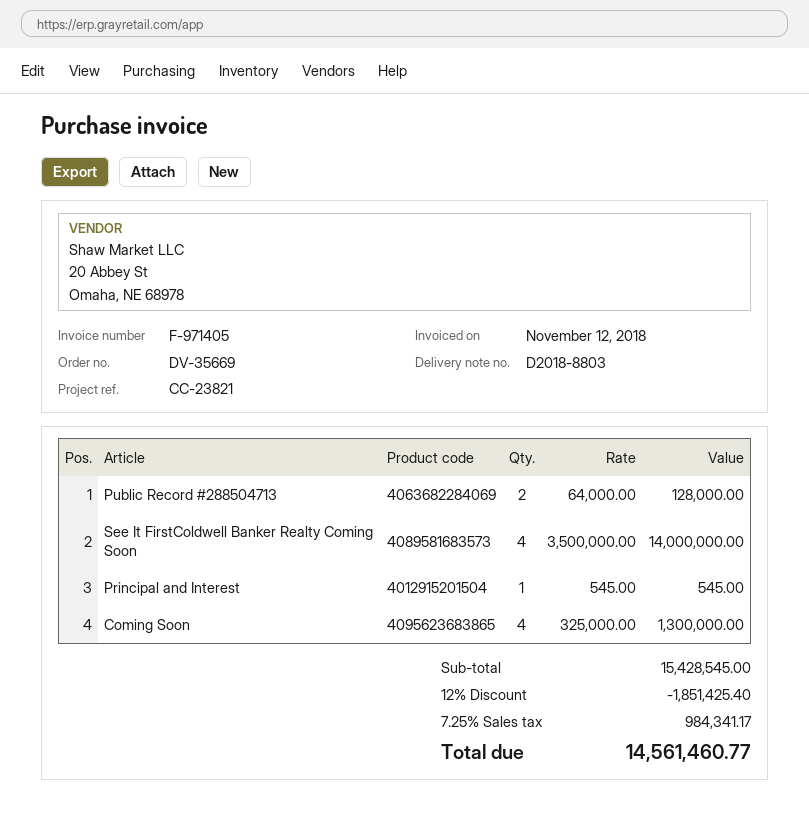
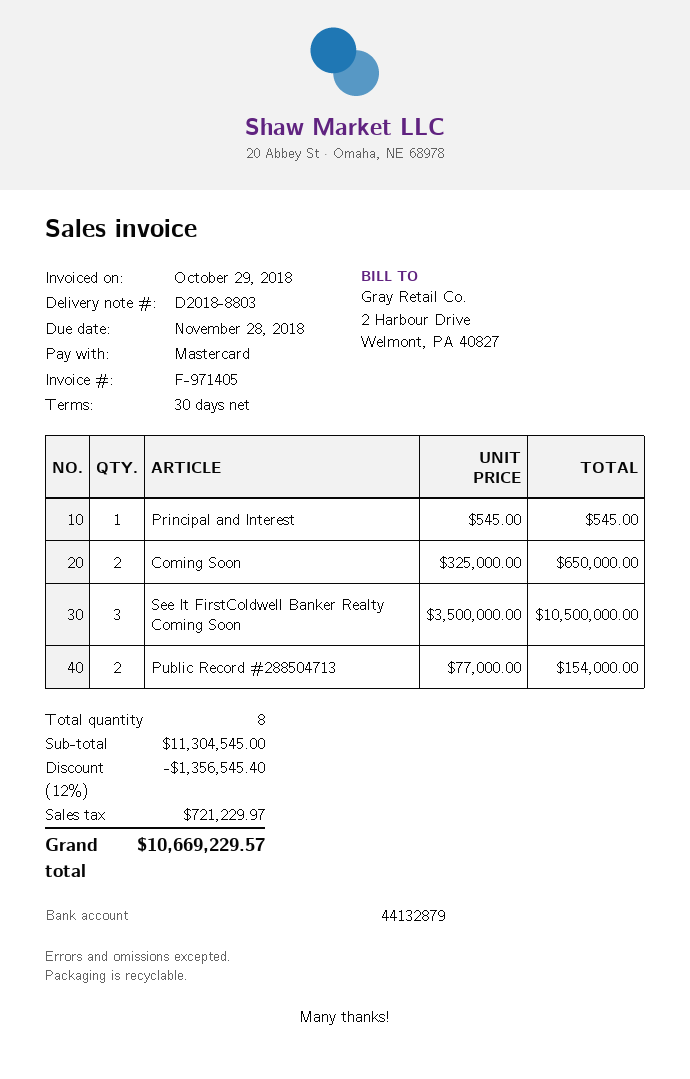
invoice date: 2018-11-12 -> 2018-10-29
Public Record #288504713: 2 x 64000.00 = 128000.00 -> 2 x 77000.00 = 154000.00
See It FirstColdwell Banker Realty Coming Soon: 4 x 3500000.00 = 14000000.00 -> 3 x 3500000.00 = 10500000.00
Coming Soon: 4 x 325000.00 = 1300000.00 -> 2 x 325000.00 = 650000.00
subtotal: 15428545.00 -> 11304545.00
discount: 12% = 1851425.40 -> 12% = 1356545.40
tax: 984341.17 -> 721229.97
total: 14561460.77 -> 10669229.57

